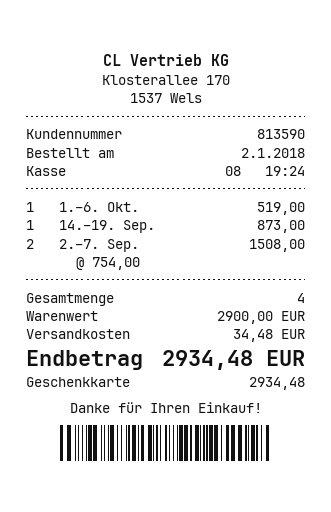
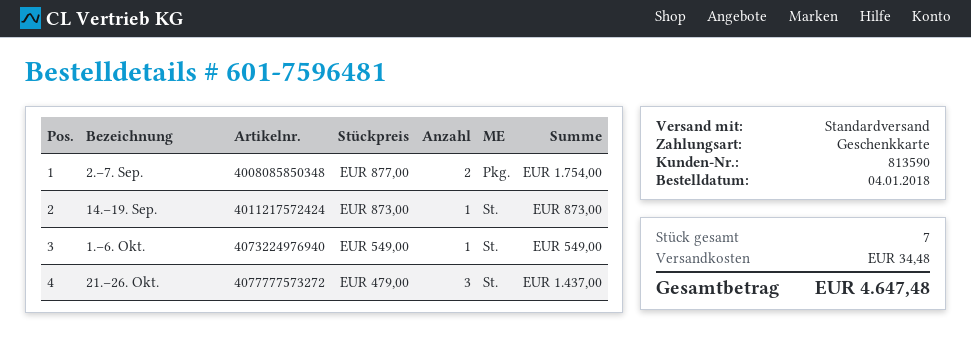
order date: 2018-01-02 -> 2018-01-04
1.–6. Okt.: 1 x 519.00 = 519.00 -> 1 x 549.00 = 549.00
2.–7. Sep.: 2 x 754.00 = 1508.00 -> 2 x 877.00 = 1754.00
21.–26. Okt.: none -> 3 x 479.00 = 1437.00
total quantity: 4 -> 7
total: 2934.48 -> 4647.48

